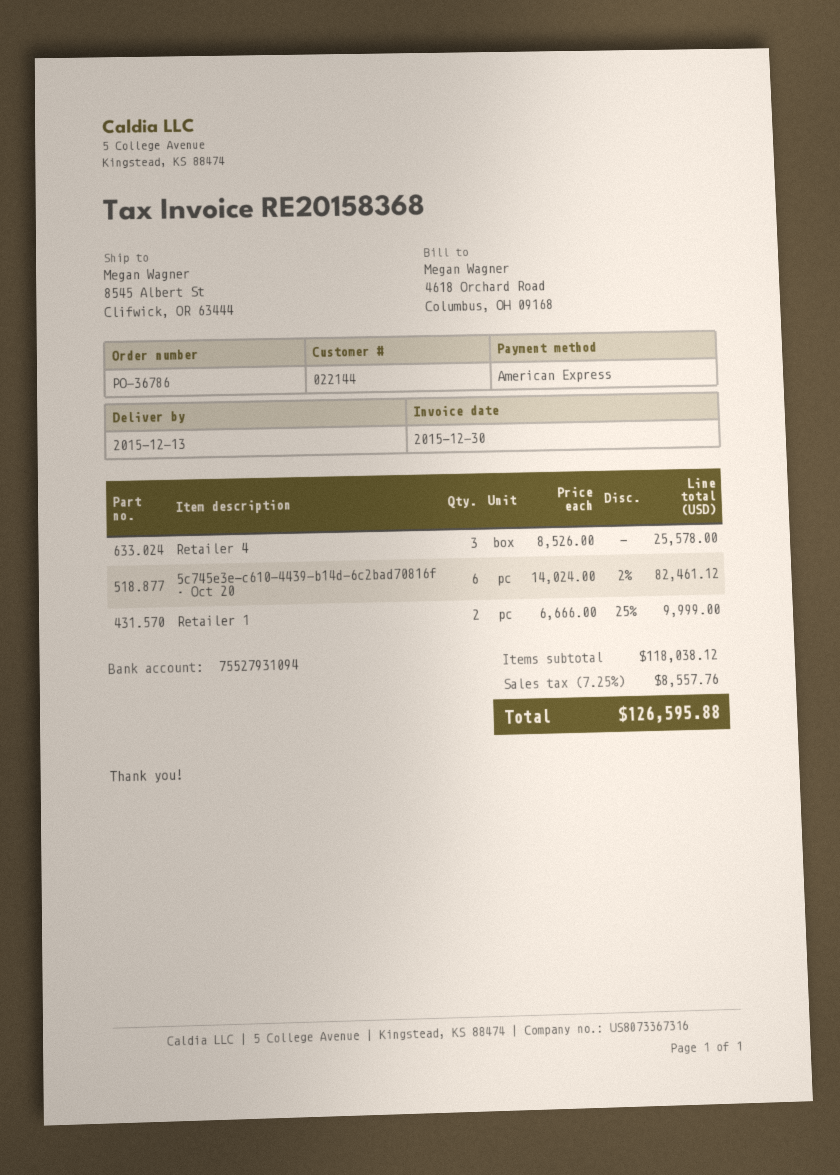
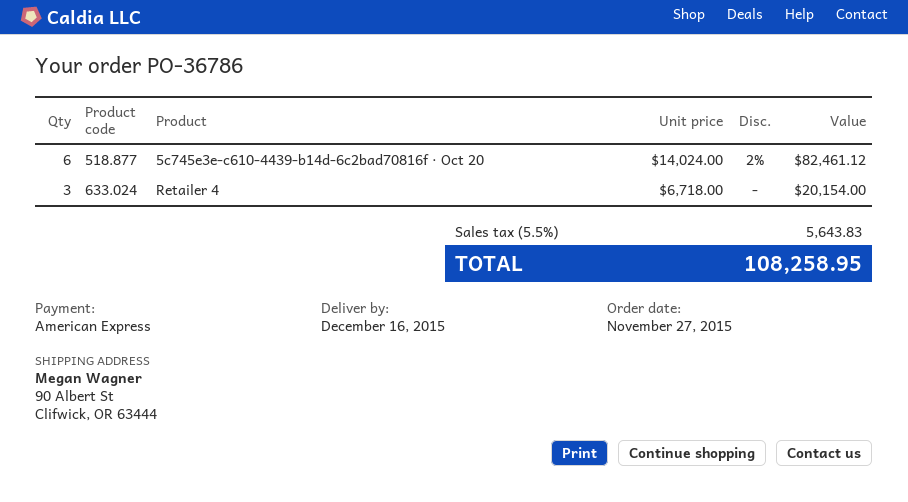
delivery date: 2015-12-13 -> 2015-12-16
ship to: 8545 Albert St, Clifwick, OR 63444 -> 90 Albert St, Clifwick, OR 63444
Retailer 4: 3 x 8526.00 = 25578.00 -> 3 x 6718.00 = 20154.00
Retailer 1: 2 x 6666.00 - 25% = 9999.00 -> none
tax: 7.25% = 8557.76 -> 5.5% = 5643.83
total: 126595.88 -> 108258.95

